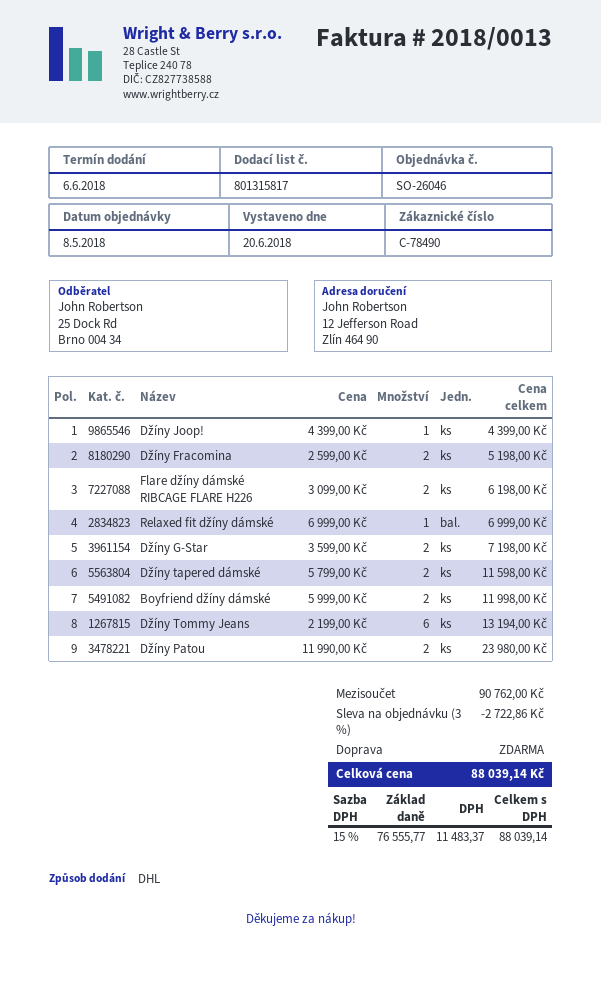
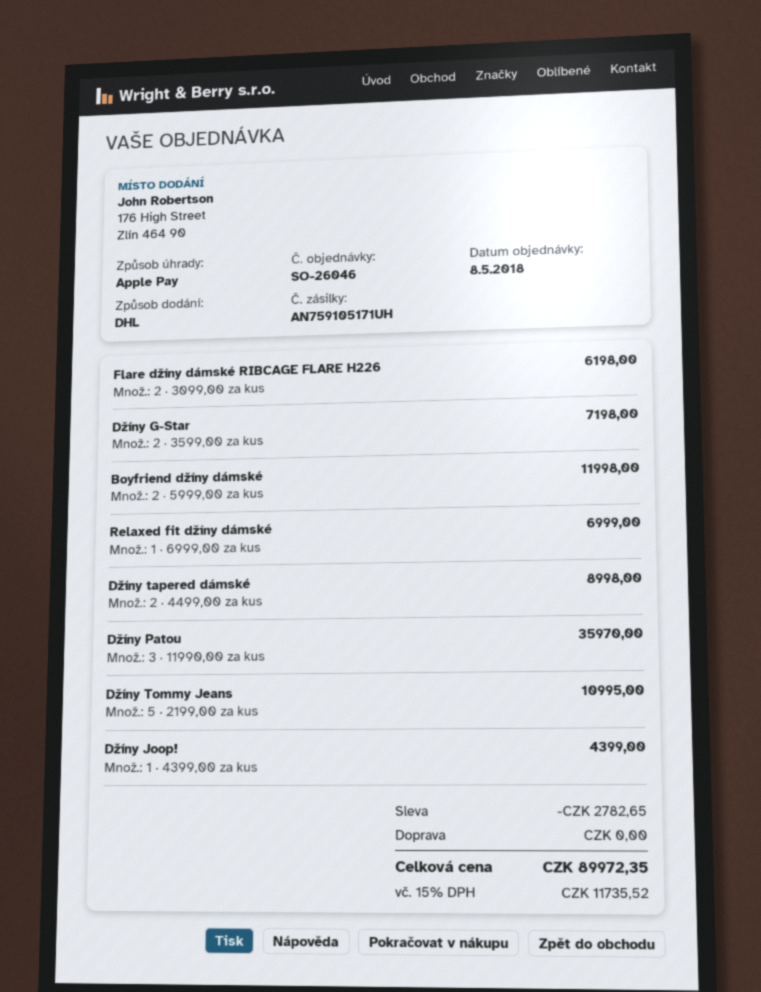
ship to: 12 Jefferson Road, Zlín 464 90 -> 176 High Street, Zlín 464 90
Džíny Fracomina: 2 x 2599.00 = 5198.00 -> none
Džíny tapered dámské: 2 x 5799.00 = 11598.00 -> 2 x 4499.00 = 8998.00
Džíny Tommy Jeans: 6 x 2199.00 = 13194.00 -> 5 x 2199.00 = 10995.00
Džíny Patou: 2 x 11990.00 = 23980.00 -> 3 x 11990.00 = 35970.00
discount: 2722.86 -> 2782.65
tax: 15% = 11483.37 -> 15% = 11735.52
total: 88039.14 -> 89972.35

